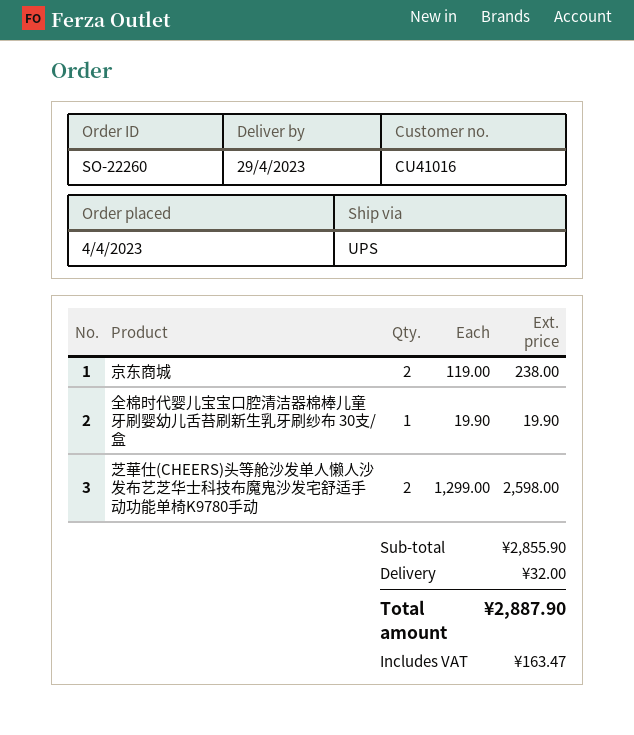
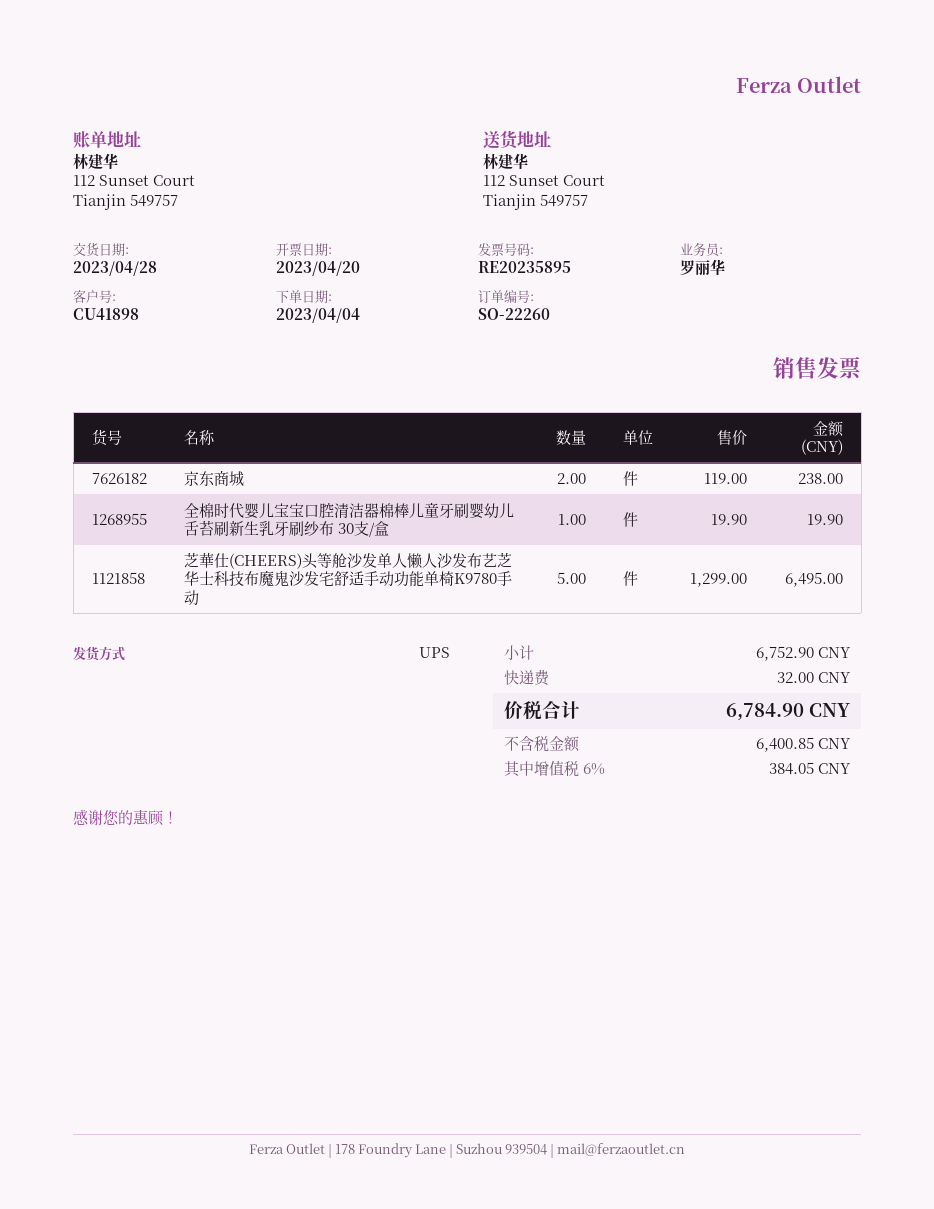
delivery date: 2023-04-29 -> 2023-04-28
customer number: CU41016 -> CU41898
芝華仕(CHEERS)头等舱沙发单人懒人沙发布艺芝华士科技布魔鬼沙发宅舒适手动功能单椅K9780手动: 2 x 1299.00 = 2598.00 -> 5 x 1299.00 = 6495.00
subtotal: 2855.90 -> 6752.90
tax: 163.47 -> 384.05
total: 2887.90 -> 6784.90

